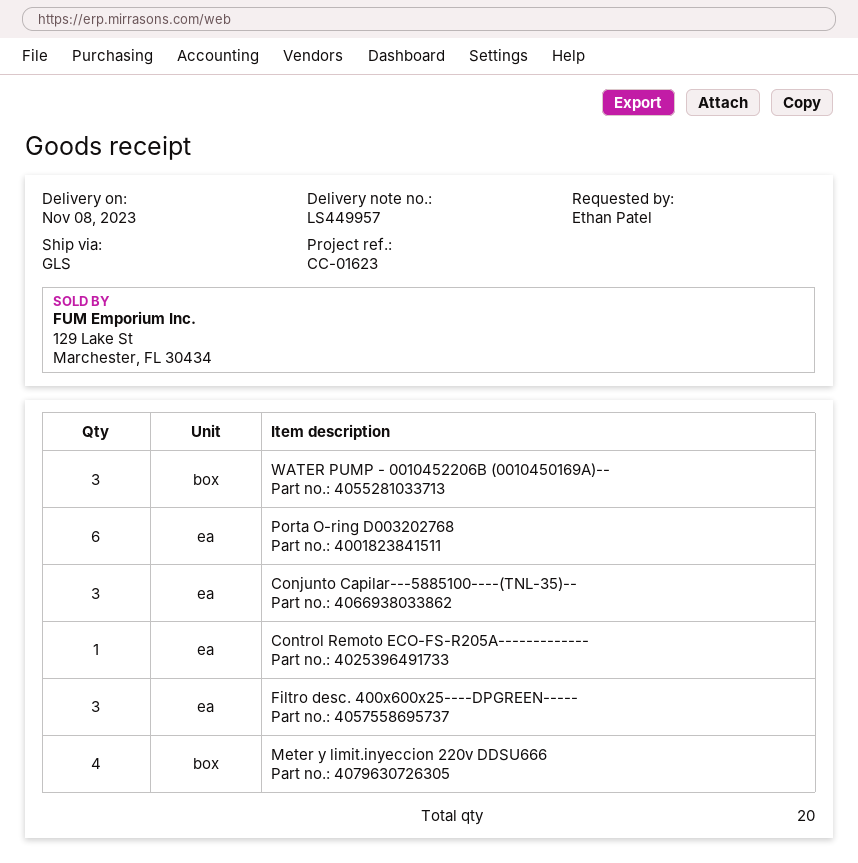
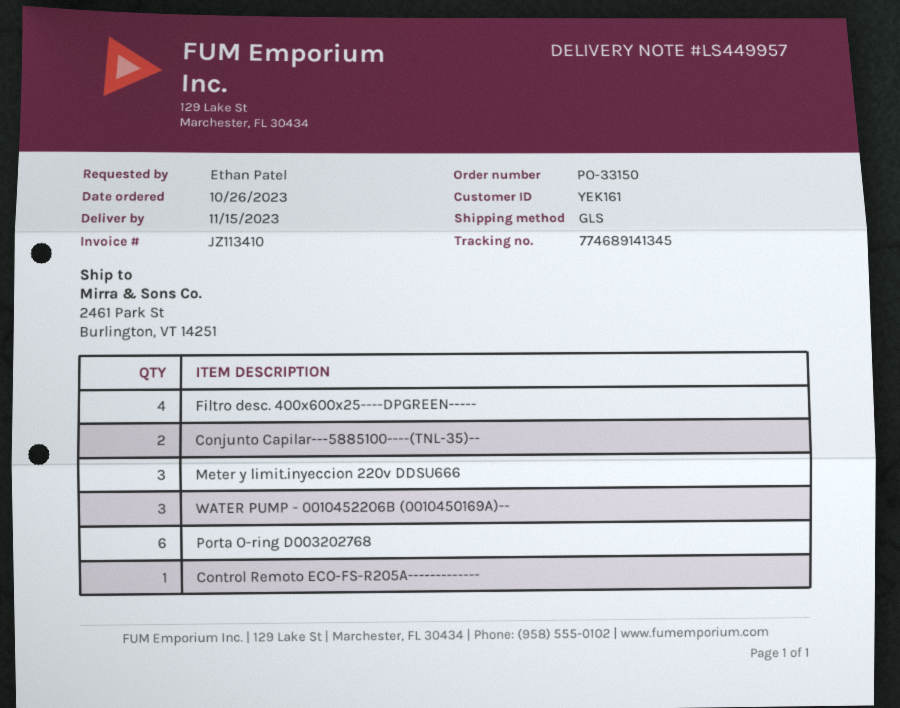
delivery date: 2023-11-08 -> 2023-11-15
Conjunto Capilar---5885100----(TNL-35)--: 3 -> 2
Filtro desc. 400x600x25----DPGREEN-----: 3 -> 4
Meter y limit.inyeccion 220v DDSU666: 4 -> 3

